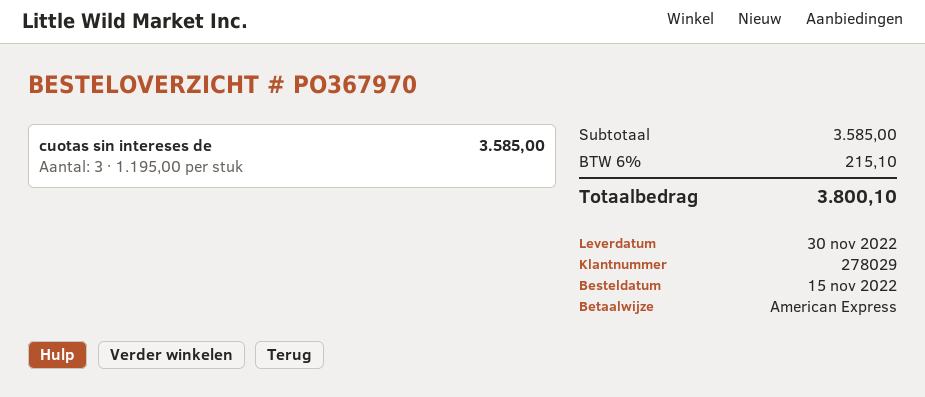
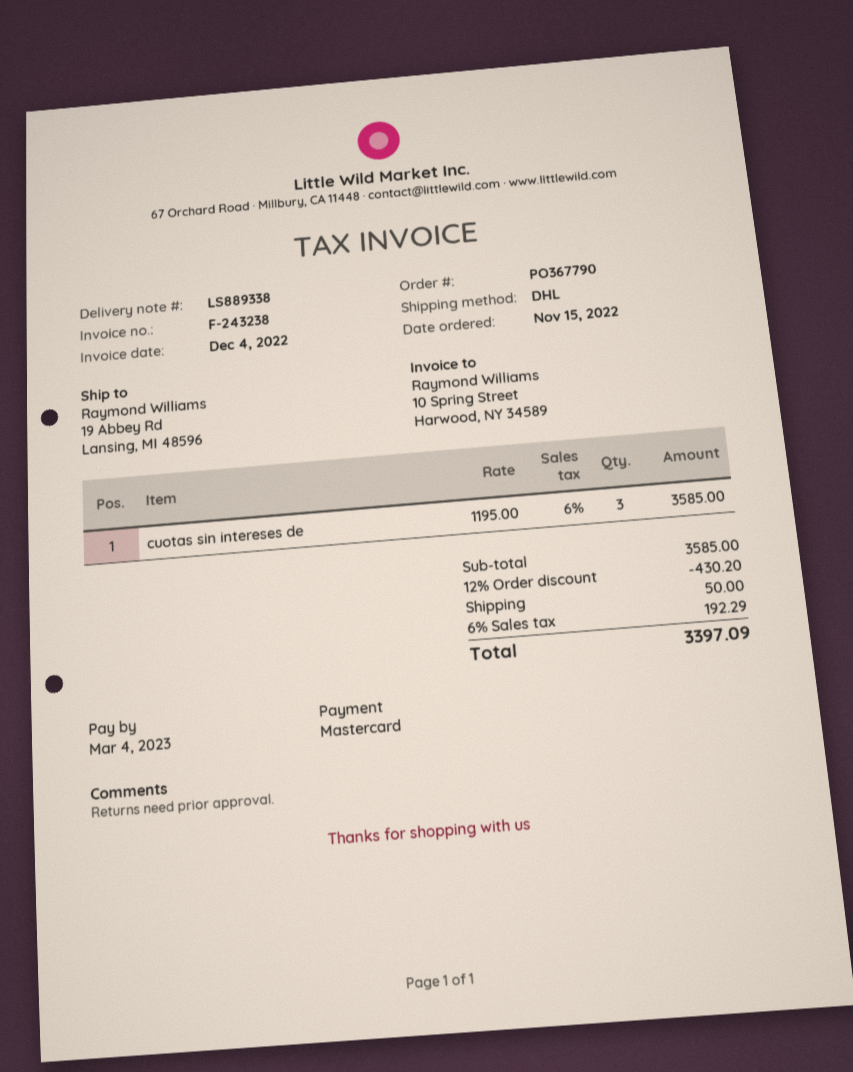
order number: PO367970 -> PO367790
payment method: American Express -> Mastercard
discount: none -> 12% = 430.20
shipping: none -> 50.00
tax: 6% = 215.10 -> 6% = 192.29
total: 3800.10 -> 3397.09

